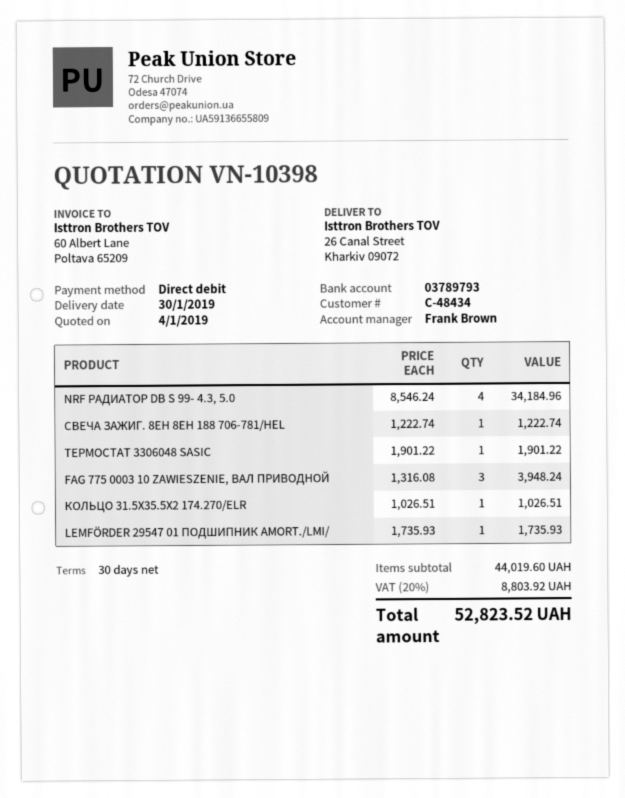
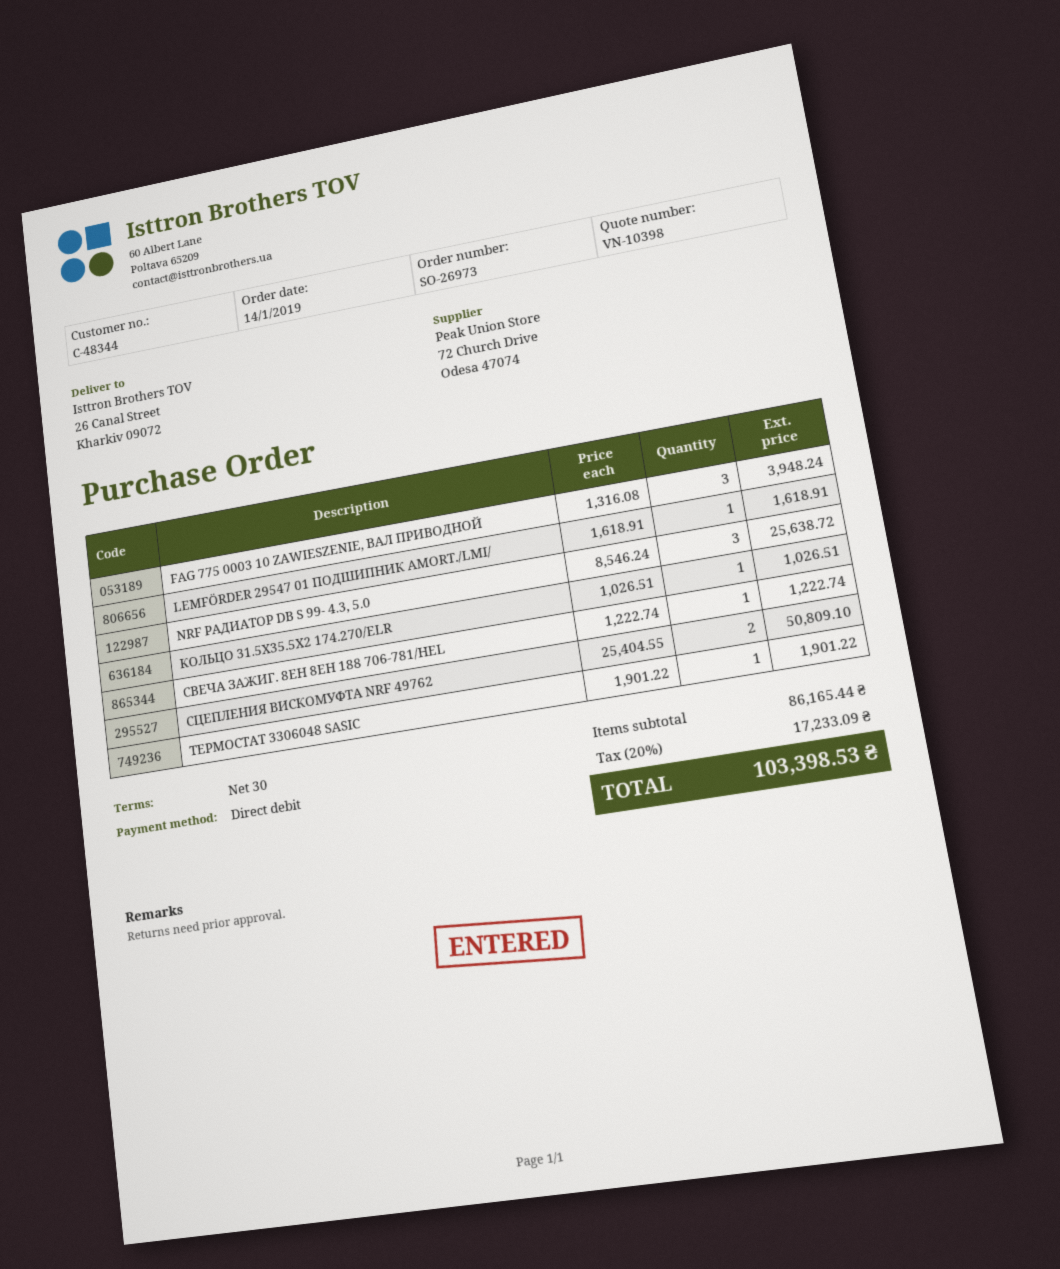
customer number: C-48434 -> C-48344
NRF РАДИАТОР DB S 99- 4.3, 5.0: 4 x 8546.24 = 34184.96 -> 3 x 8546.24 = 25638.72
LEMFÖRDER 29547 01 ПОДШИПНИК AMORT./LMI/: 1 x 1735.93 = 1735.93 -> 1 x 1618.91 = 1618.91
СЦЕПЛЕНИЯ ВИСКОМУФТА NRF 49762: none -> 2 x 25404.55 = 50809.10
subtotal: 44019.60 -> 86165.44
tax: 20% = 8803.92 -> 20% = 17233.09
total: 52823.52 -> 103398.53

